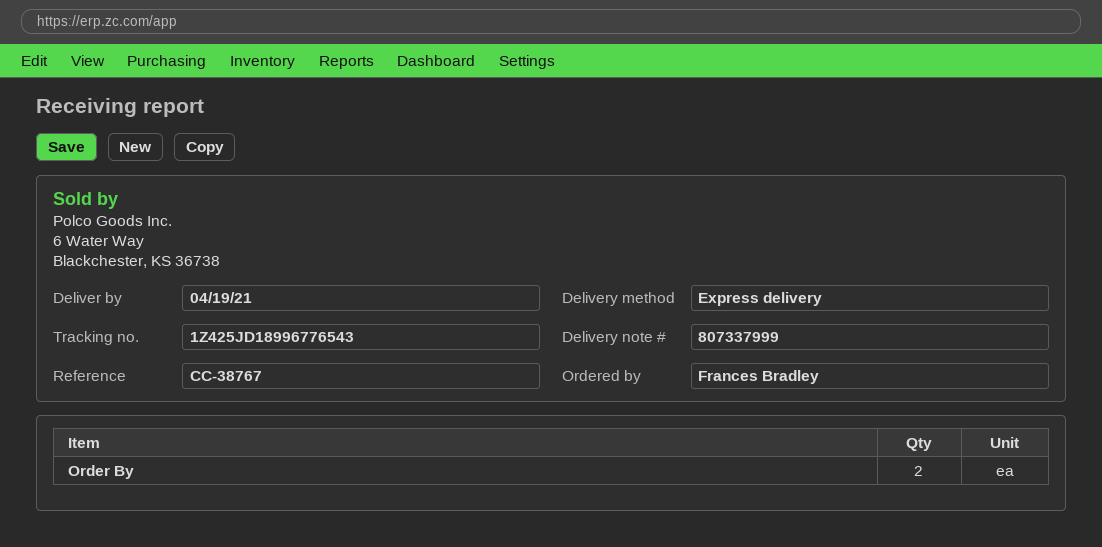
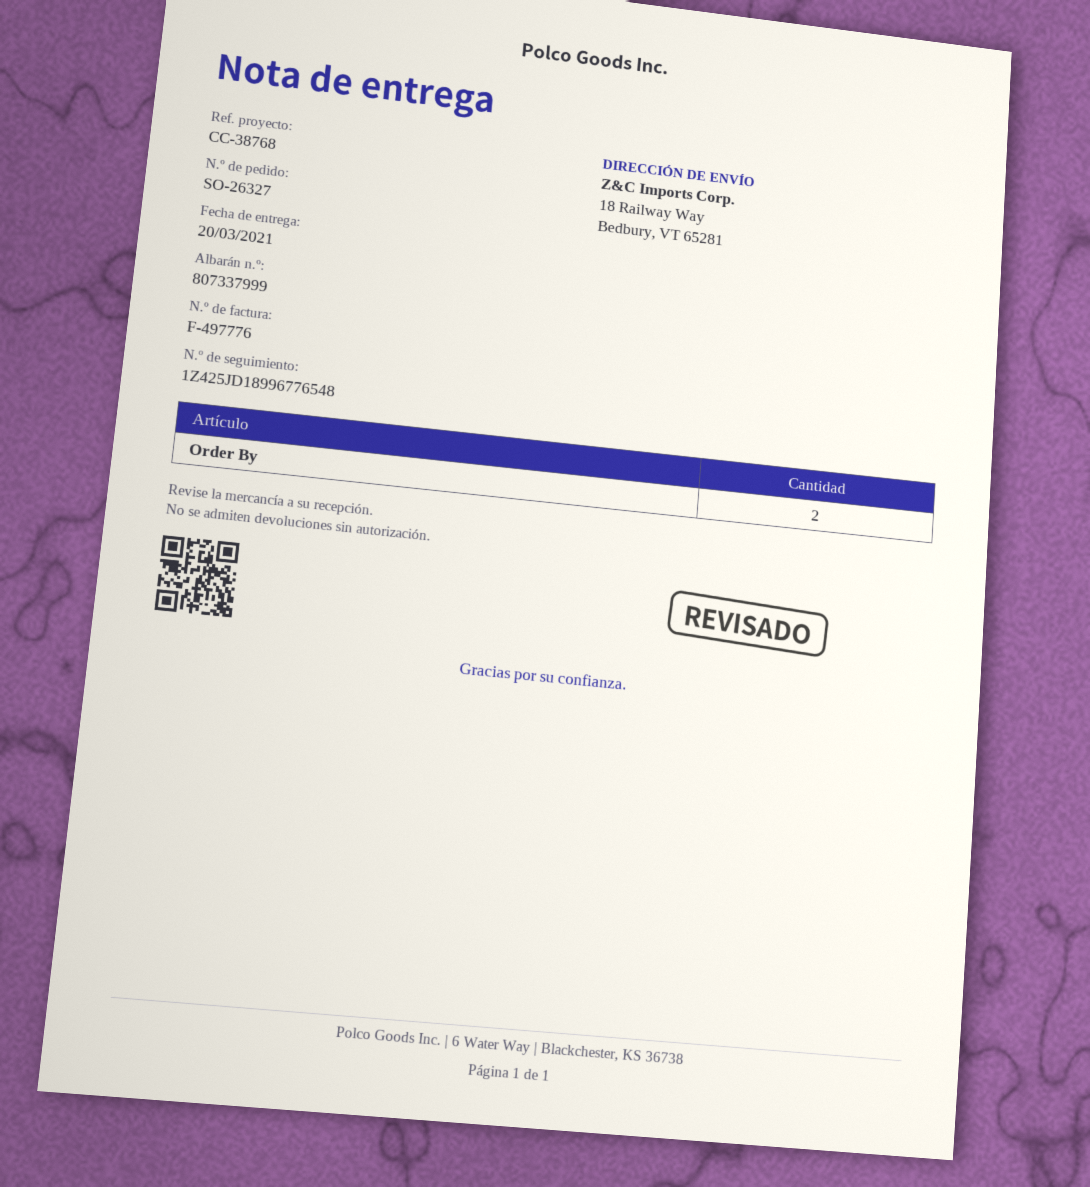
delivery date: 2021-04-19 -> 2021-03-20
reference: CC-38767 -> CC-38768
tracking number: 1Z425JD18996776543 -> 1Z425JD18996776548

